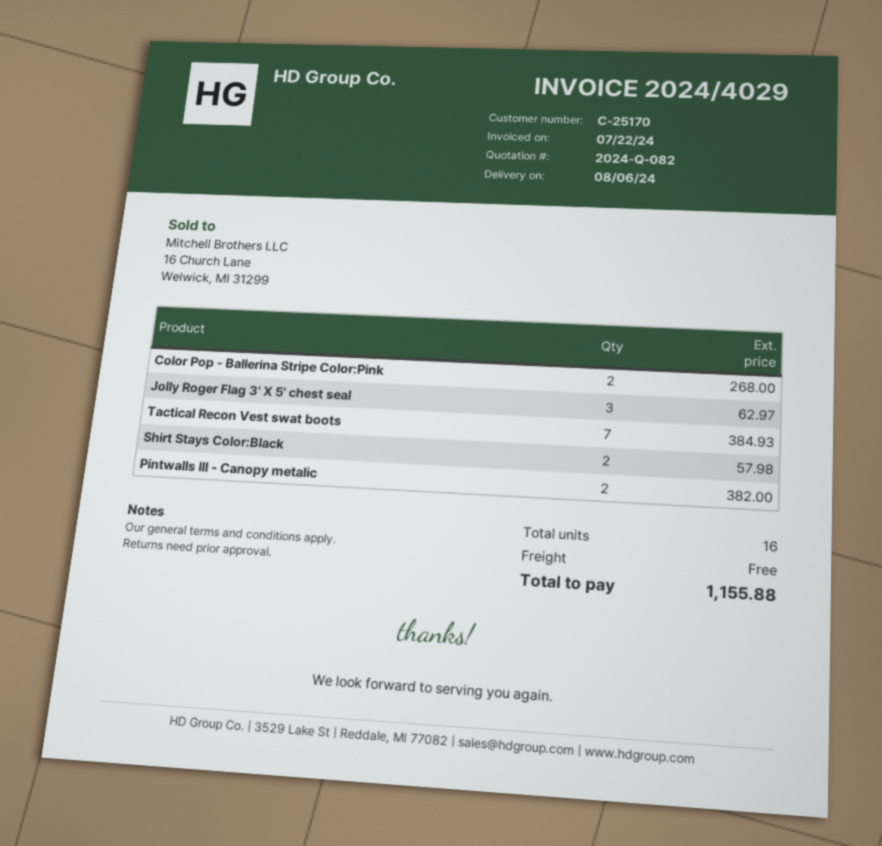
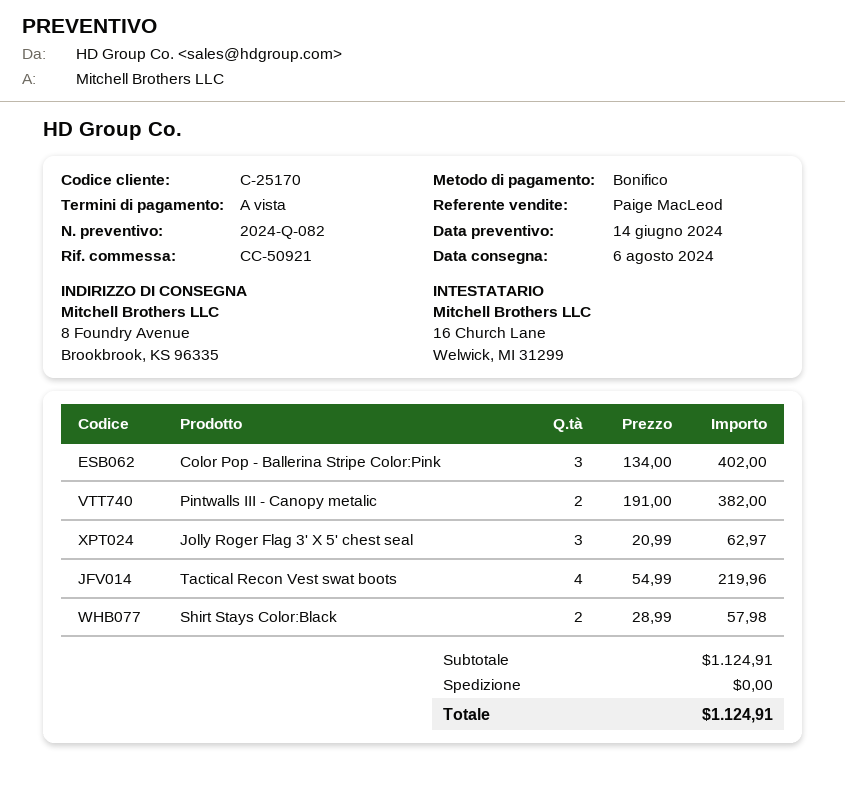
Color Pop - Ballerina Stripe Color:Pink: 2 for 268.00 -> 3 for 402.00
Tactical Recon Vest swat boots: 7 for 384.93 -> 4 for 219.96
total: 1155.88 -> 1124.91

